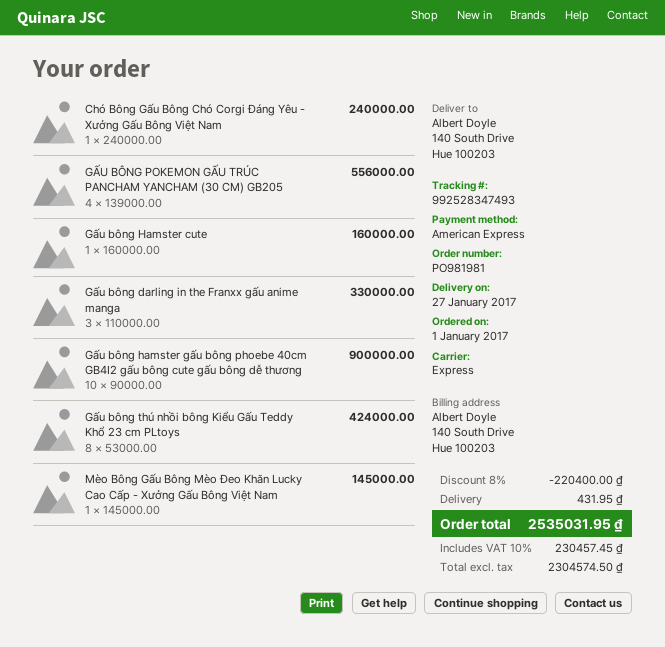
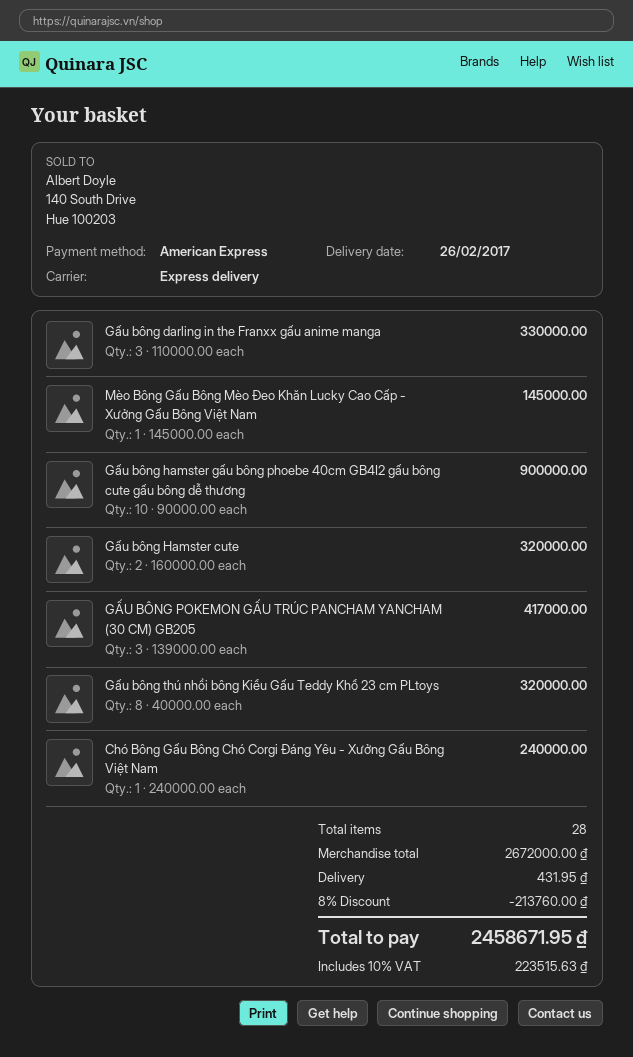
delivery date: 2017-01-27 -> 2017-02-26
GẤU BÔNG POKEMON GẤU TRÚC PANCHAM YANCHAM (30 CM) GB205: 4 x 139000.00 = 556000.00 -> 3 x 139000.00 = 417000.00
Gấu bông Hamster cute: 1 x 160000.00 = 160000.00 -> 2 x 160000.00 = 320000.00
Gấu bông thú nhồi bông Kiểu Gấu Teddy Khổ 23 cm PLtoys: 8 x 53000.00 = 424000.00 -> 8 x 40000.00 = 320000.00
discount: 8% = 220400.00 -> 8% = 213760.00
tax: 10% = 230457.45 -> 10% = 223515.63
total: 2535031.95 -> 2458671.95

